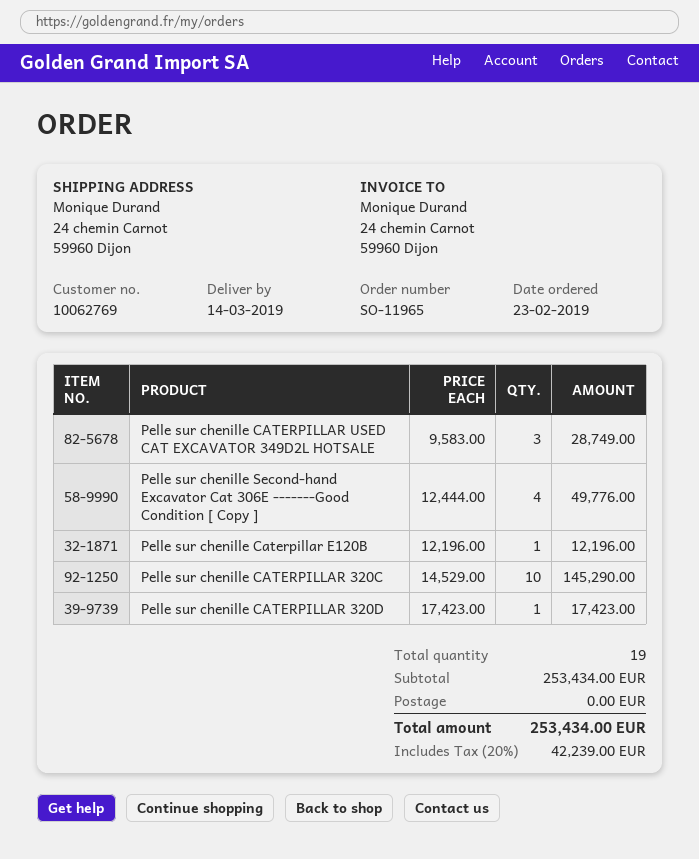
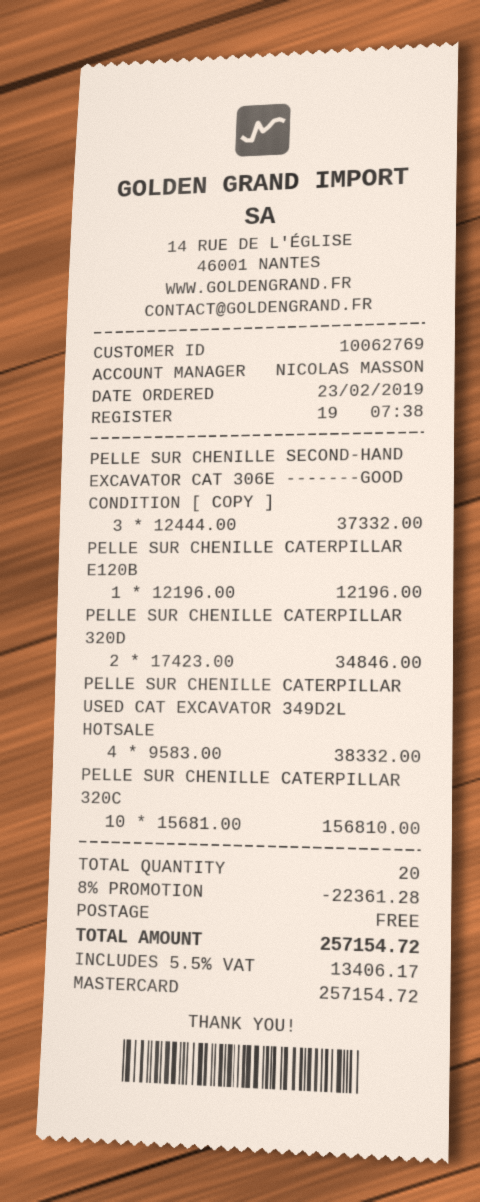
Pelle sur chenille CATERPILLAR USED CAT EXCAVATOR 349D2L HOTSALE: 3 x 9583.00 = 28749.00 -> 4 x 9583.00 = 38332.00
Pelle sur chenille Second-hand Excavator Cat 306E -------Good Condition [ Copy ]: 4 x 12444.00 = 49776.00 -> 3 x 12444.00 = 37332.00
Pelle sur chenille CATERPILLAR 320C: 10 x 14529.00 = 145290.00 -> 10 x 15681.00 = 156810.00
Pelle sur chenille CATERPILLAR 320D: 1 x 17423.00 = 17423.00 -> 2 x 17423.00 = 34846.00
total quantity: 19 -> 20
discount: none -> 8% = 22361.28
tax: 20% = 42239.00 -> 5.5% = 13406.17
total: 253434.00 -> 257154.72

